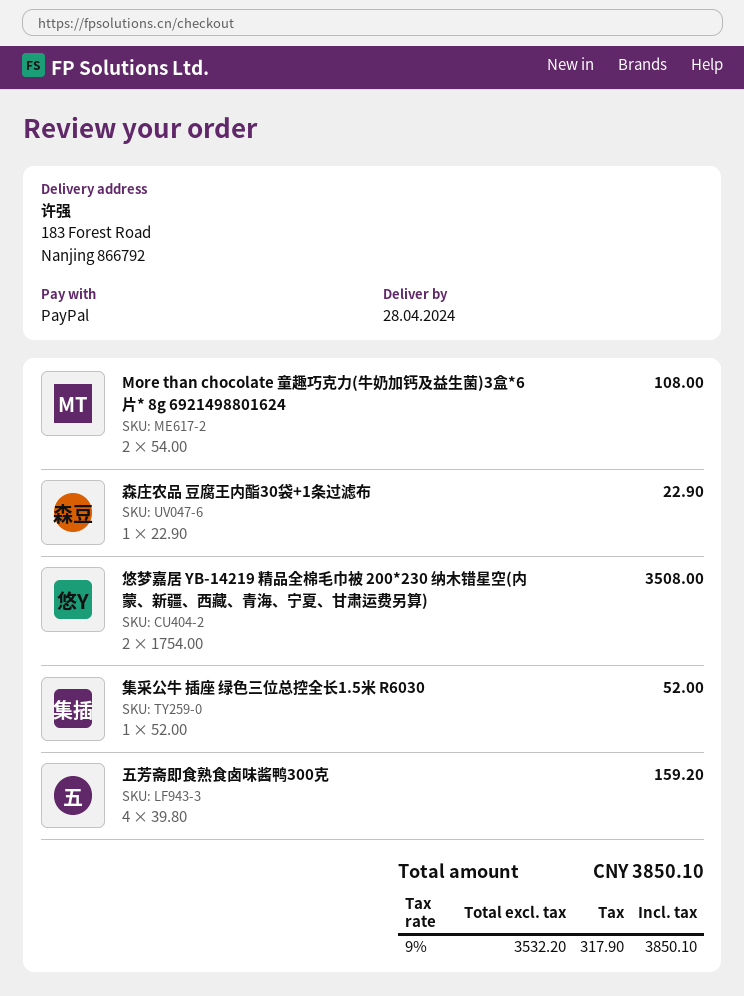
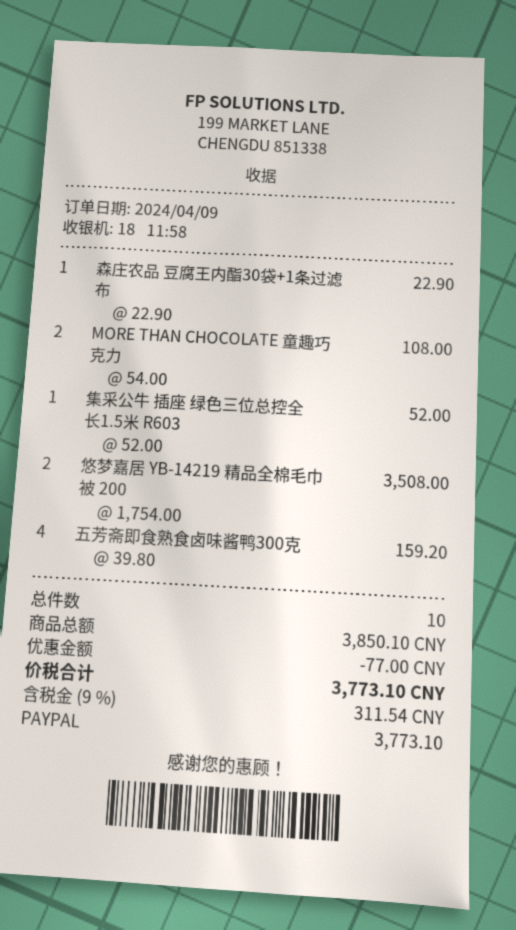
discount: none -> 77.00
tax: 9% = 317.90 -> 9% = 311.54
total: 3850.10 -> 3773.10

